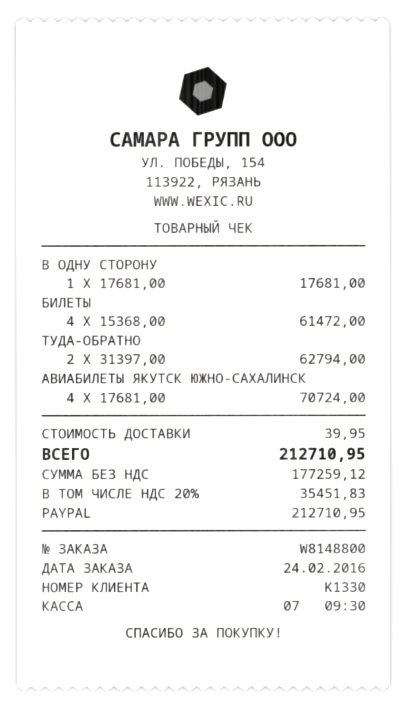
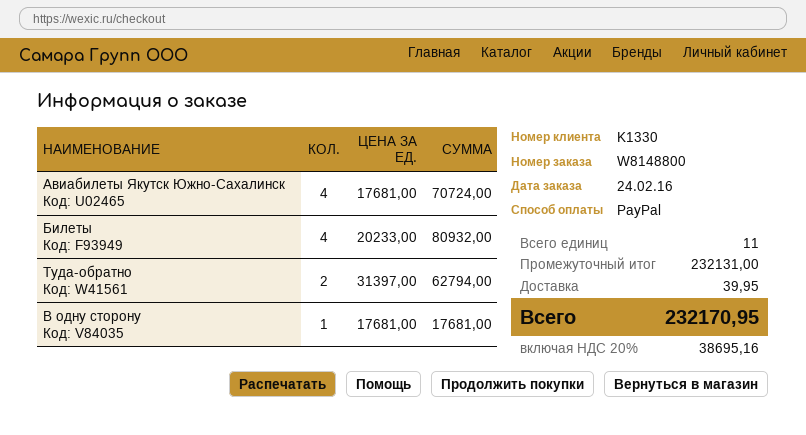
БИЛЕТЫ: 4 x 15368.00 = 61472.00 -> 4 x 20233.00 = 80932.00
tax: 20% = 35451.83 -> 20% = 38695.16
total: 212710.95 -> 232170.95

